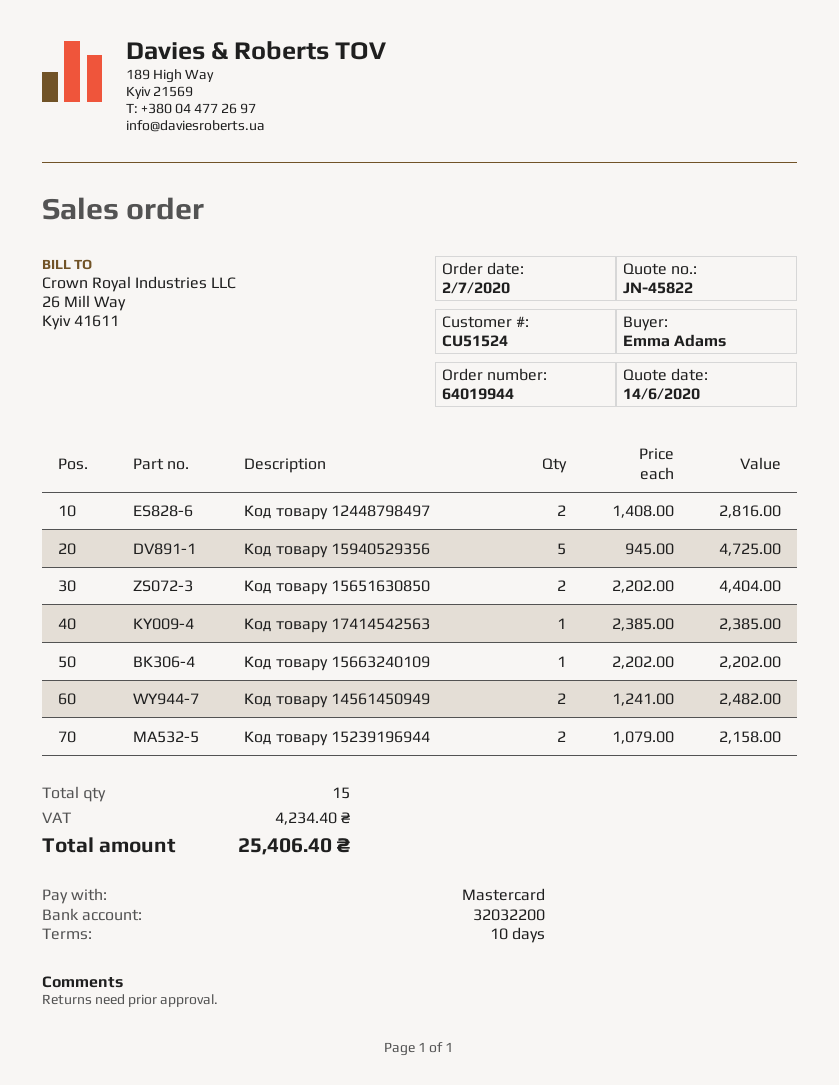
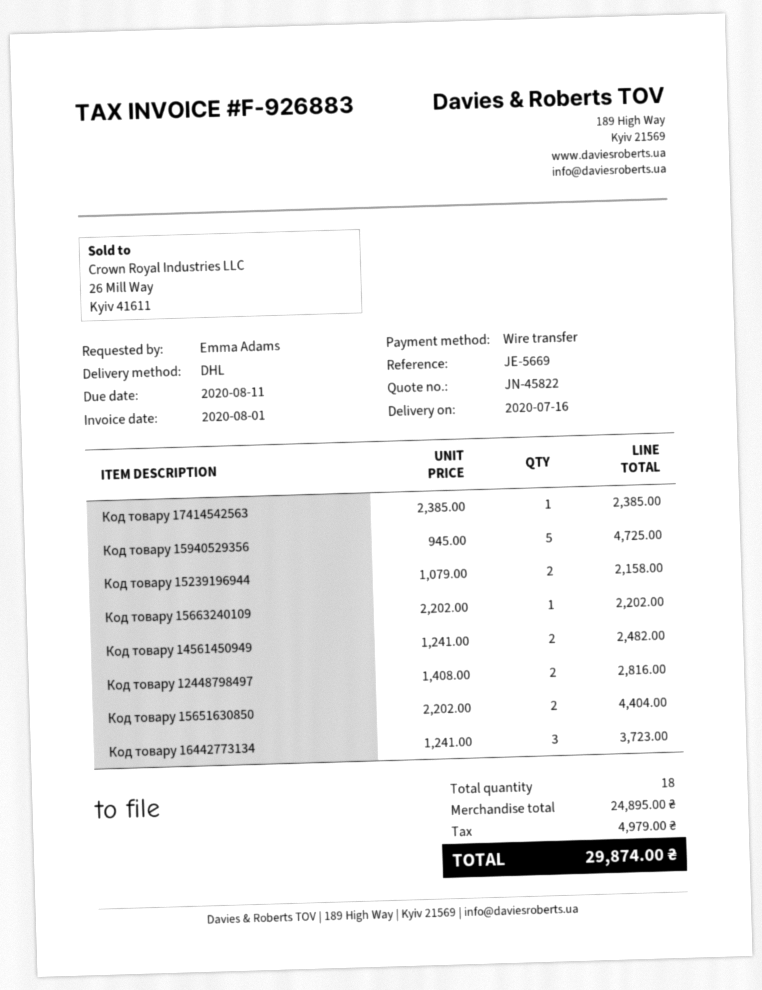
payment method: Mastercard -> bank transfer
Код товару 16442773134: none -> 3 x 1241.00 = 3723.00
total quantity: 15 -> 18
tax: 4234.40 -> 4979.00
total: 25406.40 -> 29874.00

